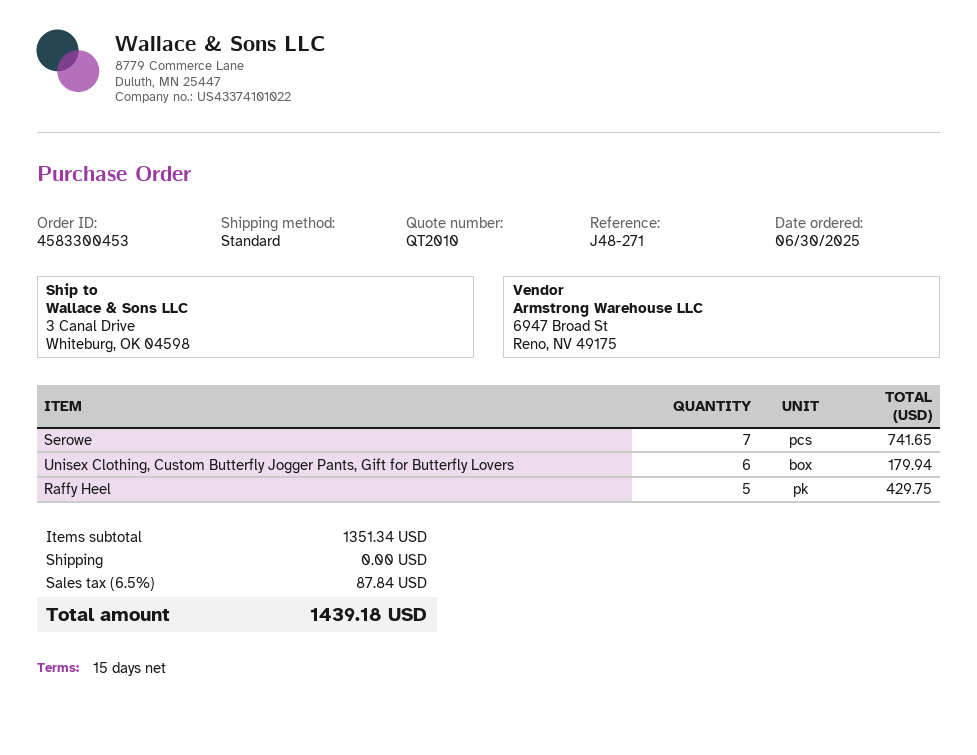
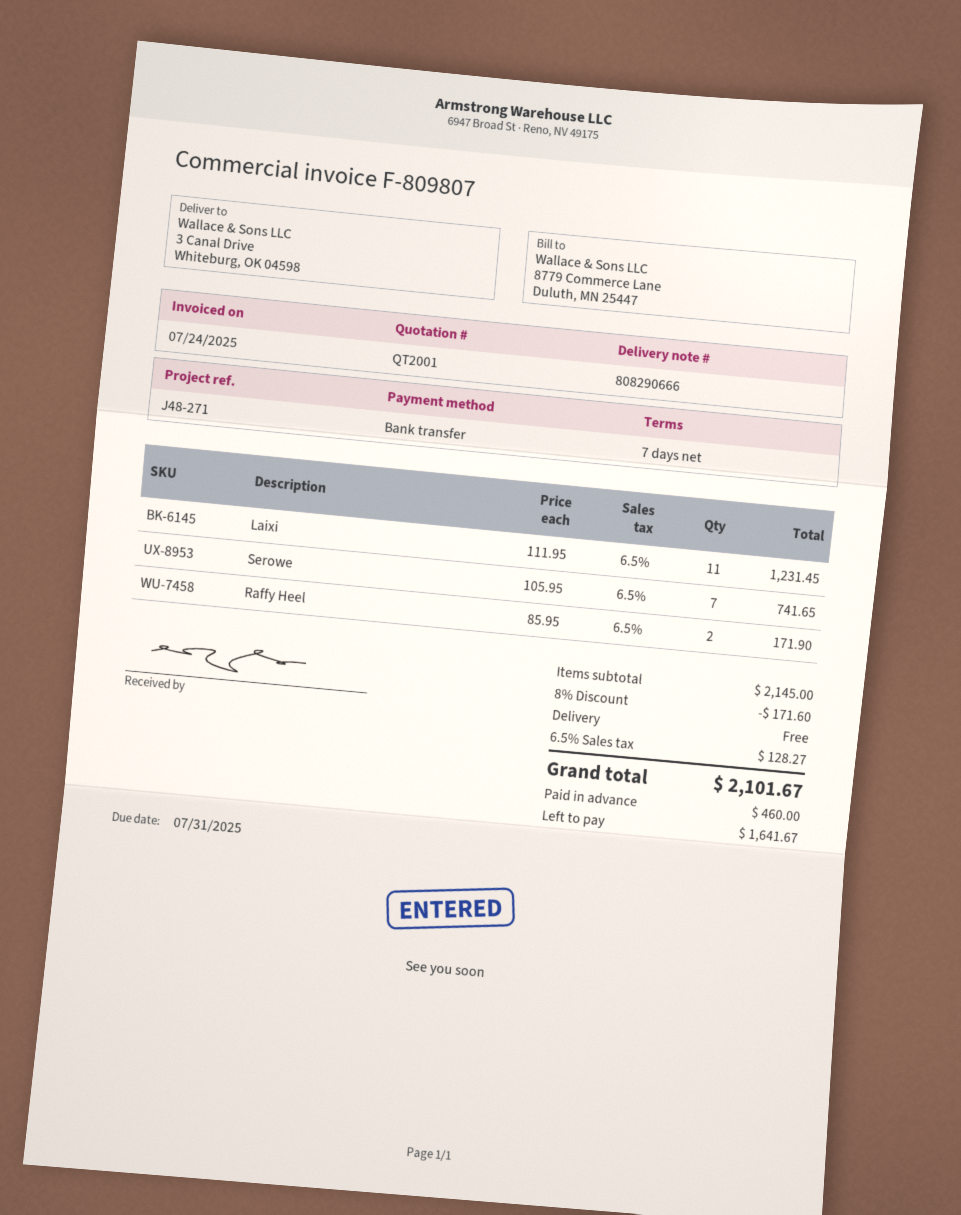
quote number: QT2010 -> QT2001
payment terms: 15 days -> 7 days
Unisex Clothing, Custom Butterfly Jogger Pants, Gift for Butterfly Lovers: 6 for 179.94 -> none
Raffy Heel: 5 for 429.75 -> 2 for 171.90
Laixi: none -> 11 for 1231.45
subtotal: 1351.34 -> 2145.00
discount: none -> 8% = 171.60
tax: 6.5% = 87.84 -> 6.5% = 128.27
total: 1439.18 -> 2101.67

